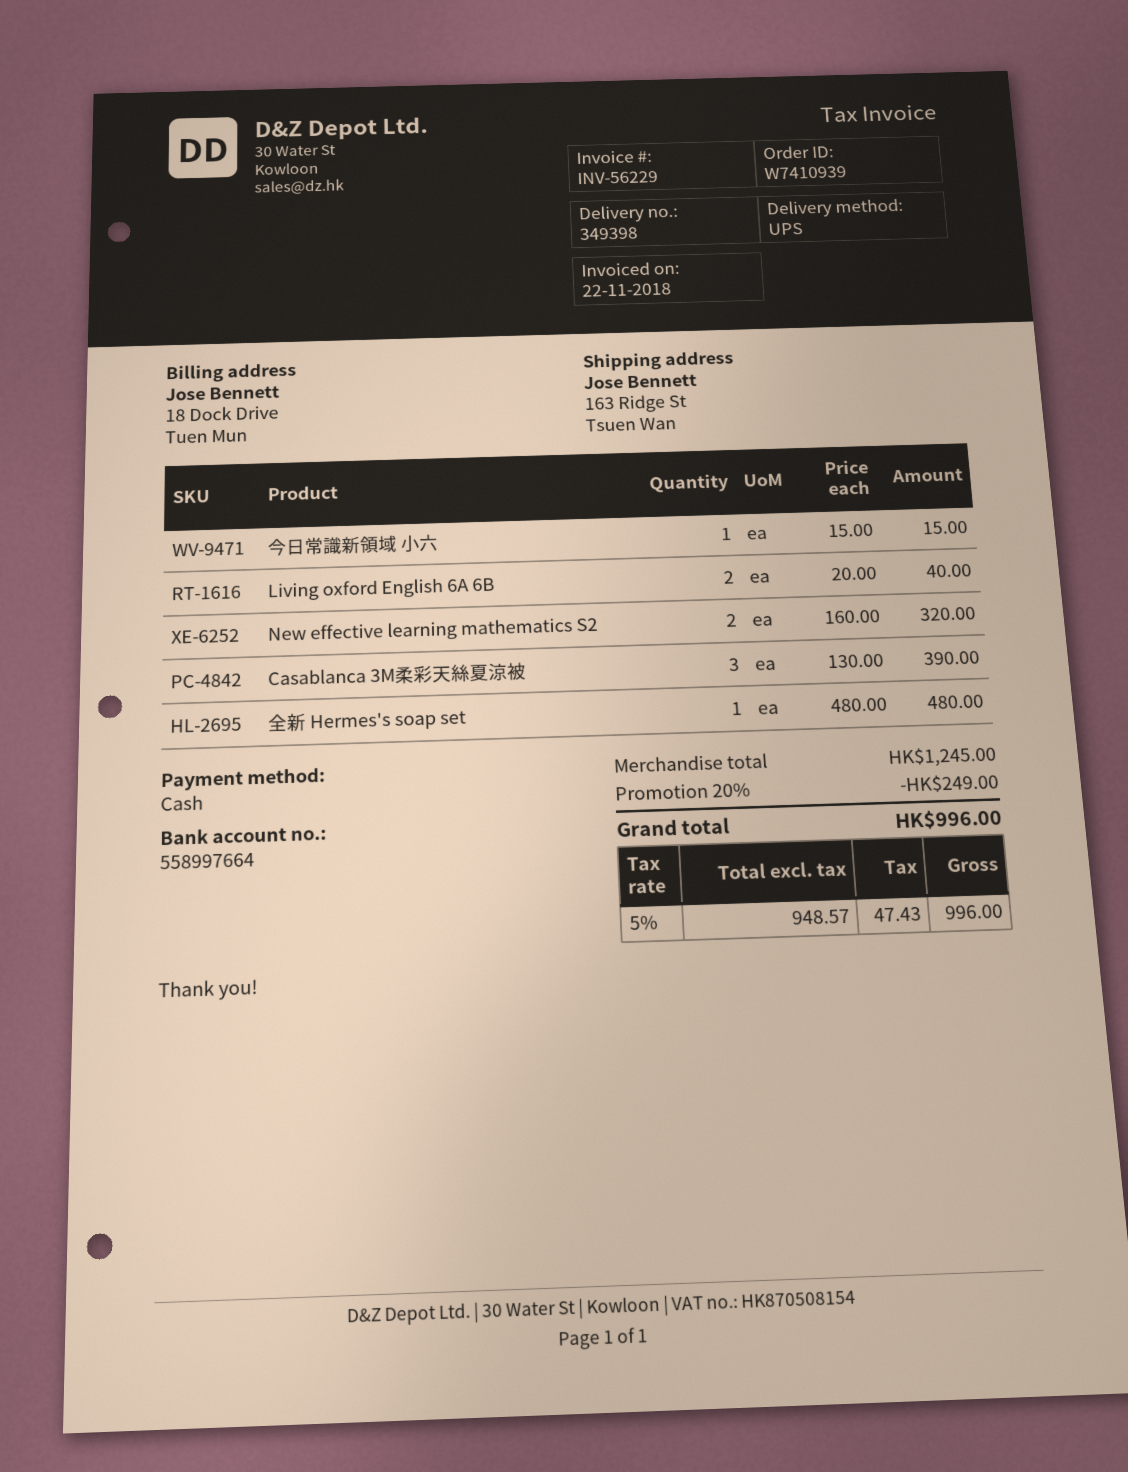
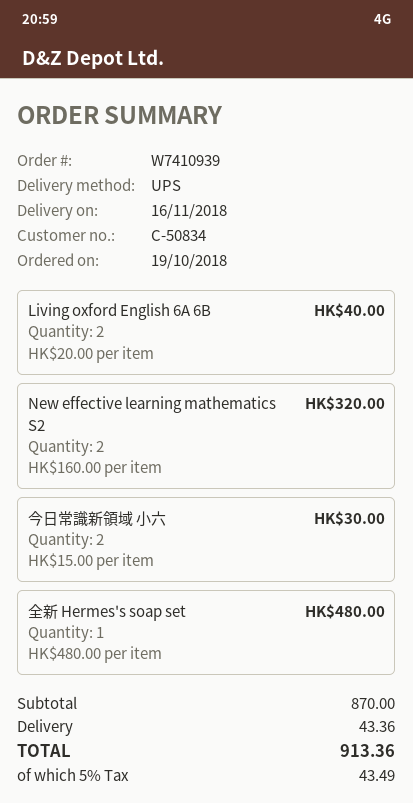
今日常識新領域 小六: 1 x 15.00 = 15.00 -> 2 x 15.00 = 30.00
Casablanca 3M柔彩天絲夏涼被: 3 x 130.00 = 390.00 -> none
subtotal: 1245.00 -> 870.00
discount: 20% = 249.00 -> none
shipping: none -> 43.36
tax: 5% = 47.43 -> 5% = 43.49
total: 996.00 -> 913.36

